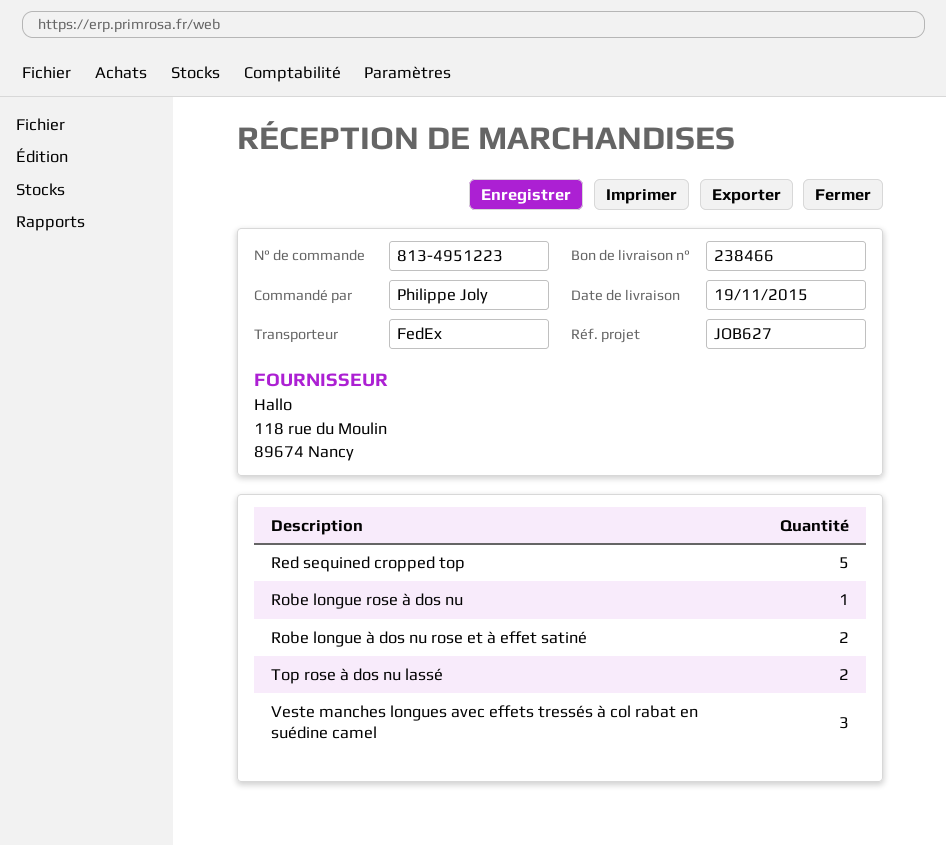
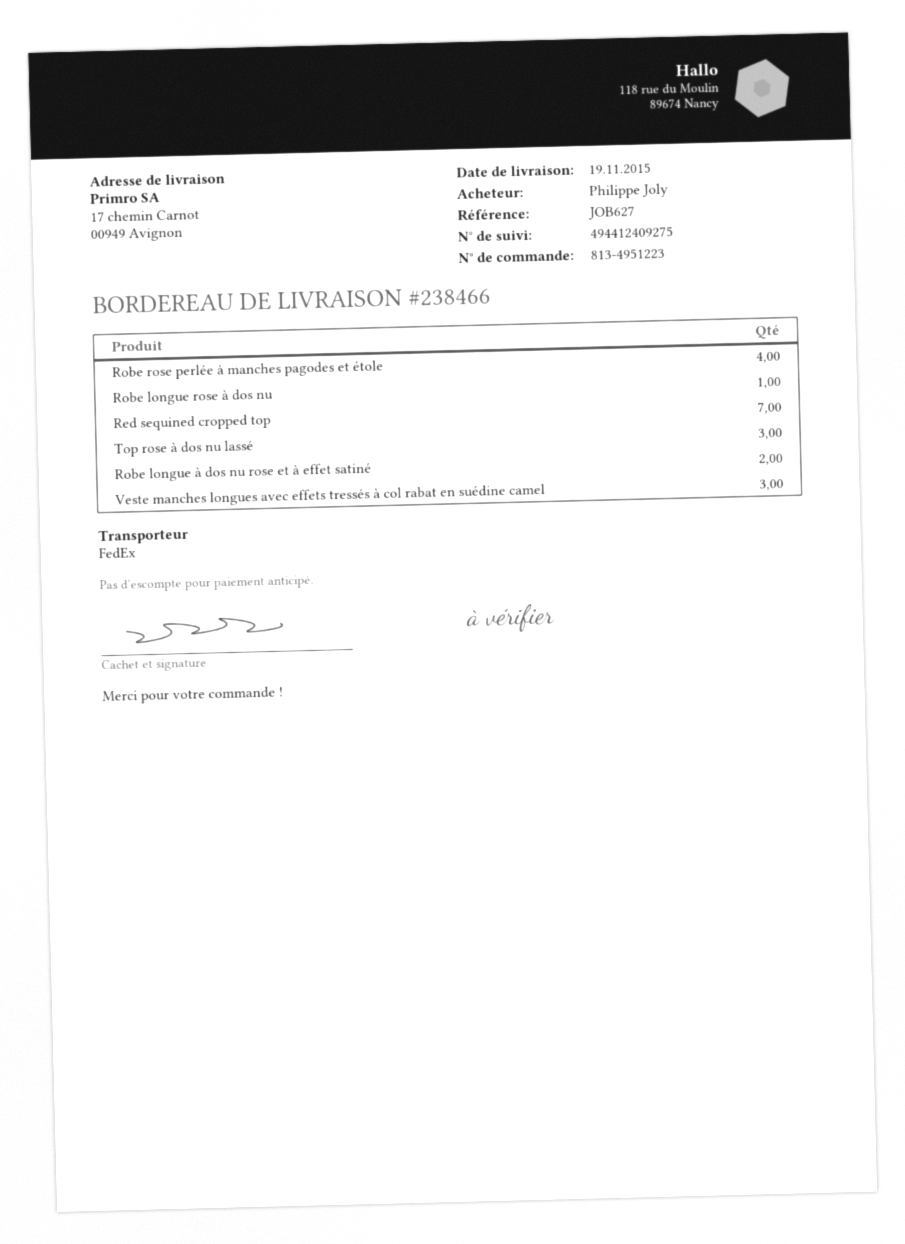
Red sequined cropped top: 5 -> 7
Top rose à dos nu lassé: 2 -> 3
Robe rose perlée à manches pagodes et étole: none -> 4

